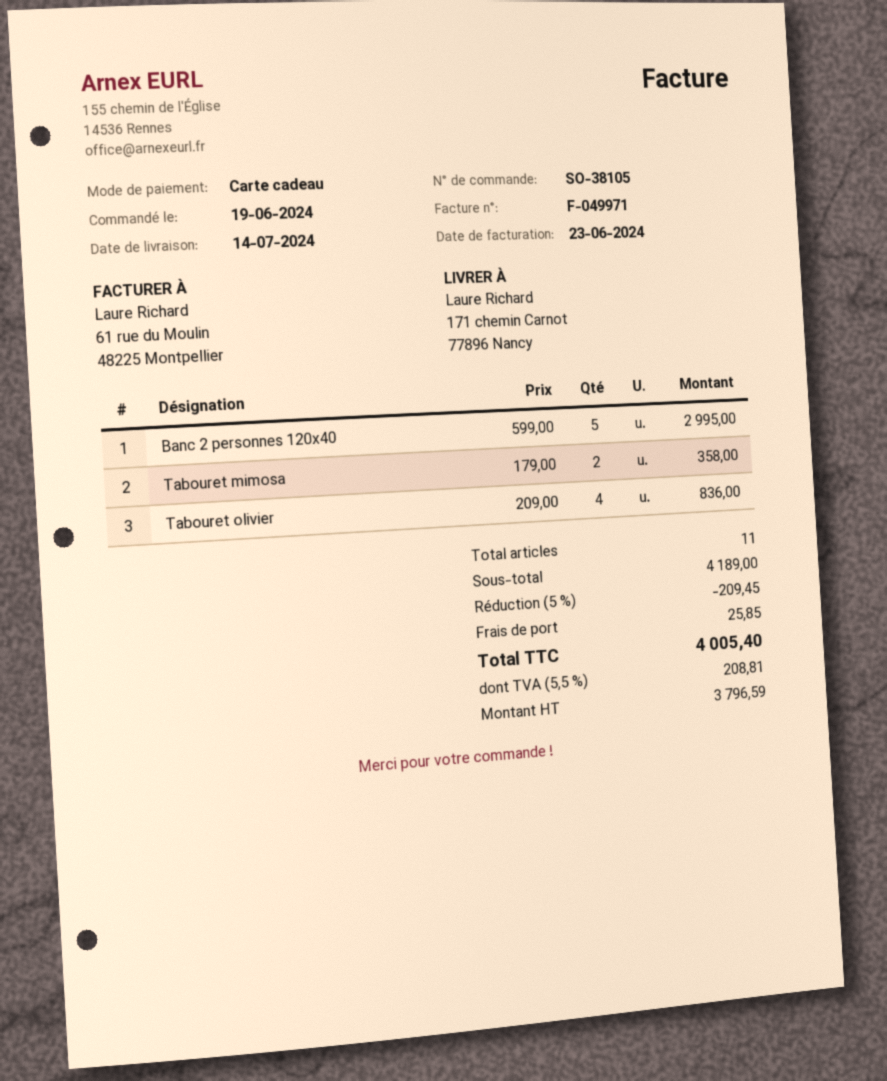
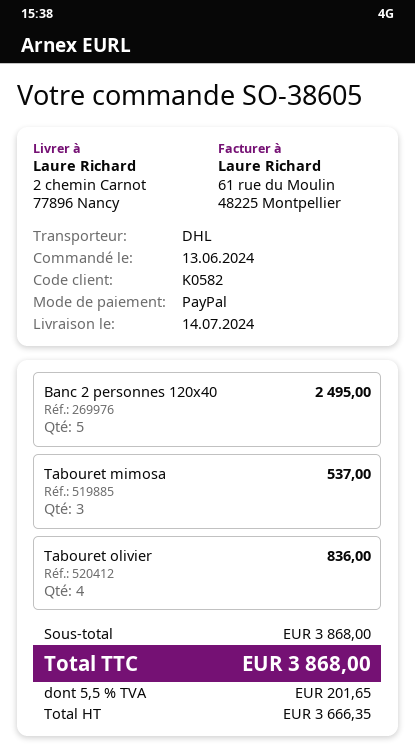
order number: SO-38105 -> SO-38605
order date: 2024-06-19 -> 2024-06-13
payment method: gift card -> PayPal
ship to: 171 chemin Carnot, 77896 Nancy -> 2 chemin Carnot, 77896 Nancy
Banc 2 personnes 120x40: 5 for 2995.00 -> 5 for 2495.00
Tabouret mimosa: 2 for 358.00 -> 3 for 537.00
subtotal: 4189.00 -> 3868.00
discount: 5% = 209.45 -> none
shipping: 25.85 -> none
net: 3796.59 -> 3666.35
tax: 5.5% = 208.81 -> 5.5% = 201.65
total: 4005.40 -> 3868.00

